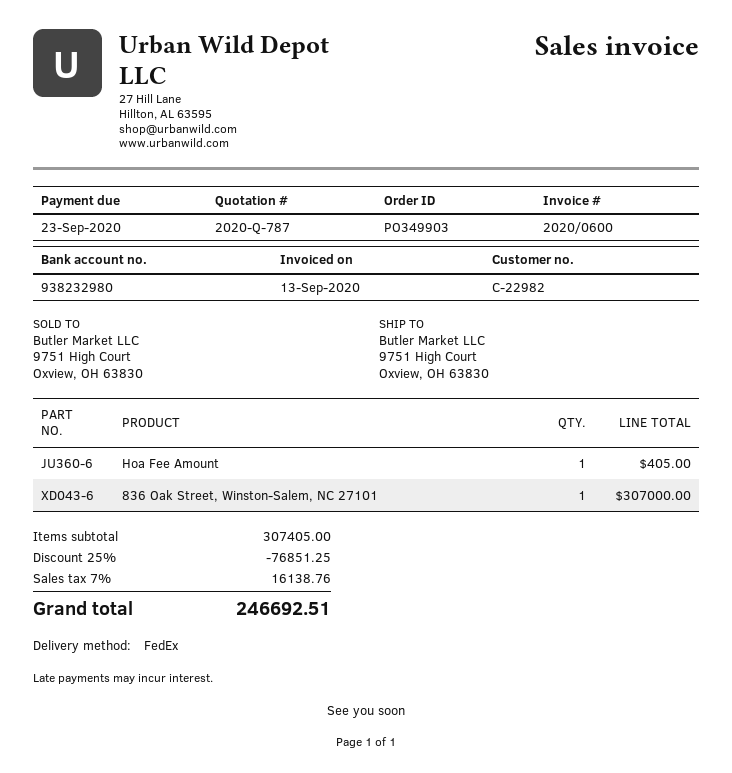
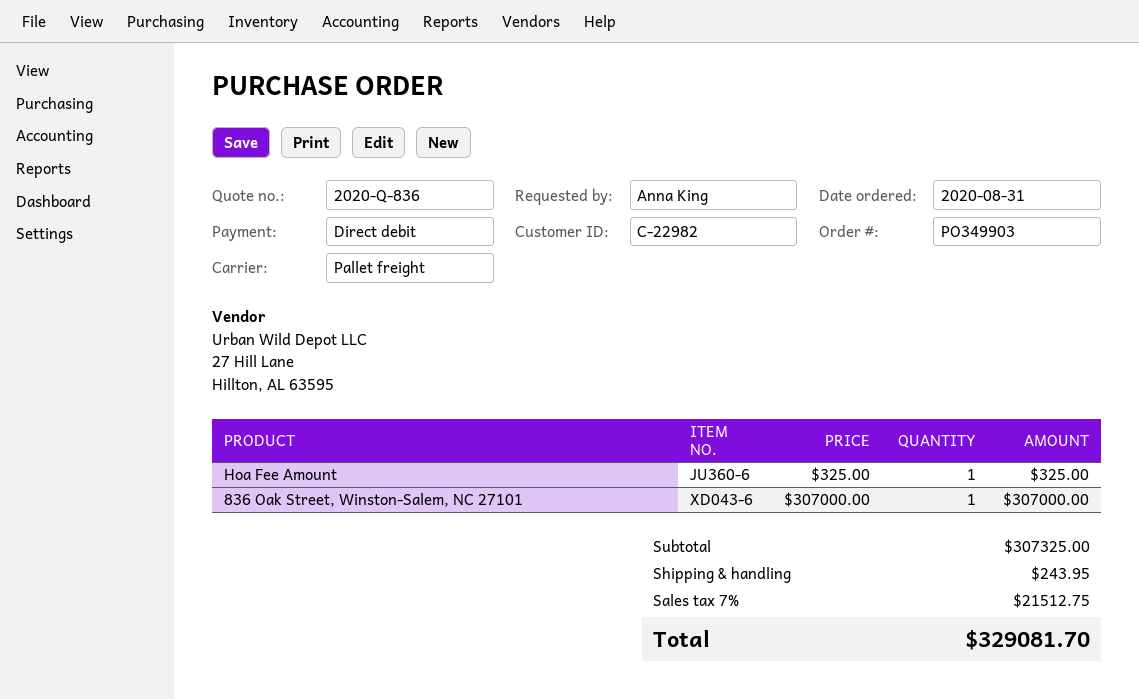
quote number: 2020-Q-787 -> 2020-Q-836
shipping method: FedEx -> pallet freight
Hoa Fee Amount: 1 for 405.00 -> 1 for 325.00
subtotal: 307405.00 -> 307325.00
discount: 25% = 76851.25 -> none
shipping: none -> 243.95
tax: 7% = 16138.76 -> 7% = 21512.75
total: 246692.51 -> 329081.70

